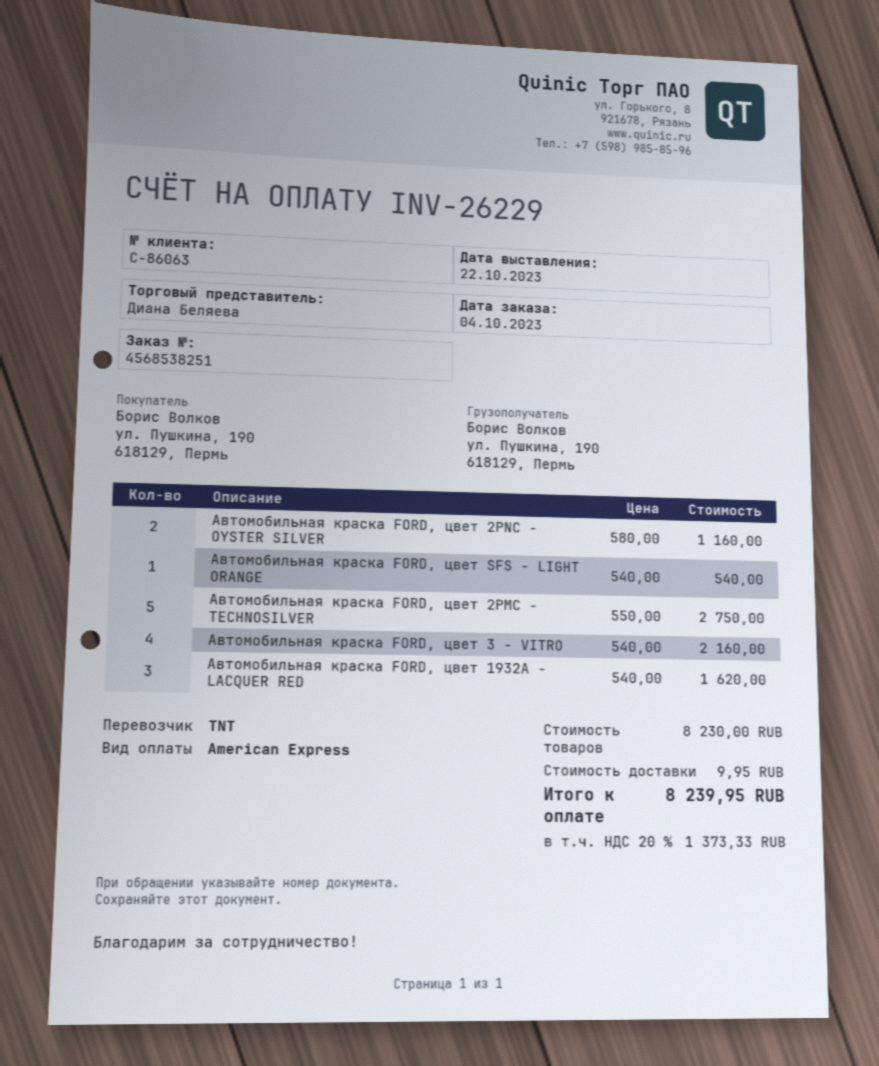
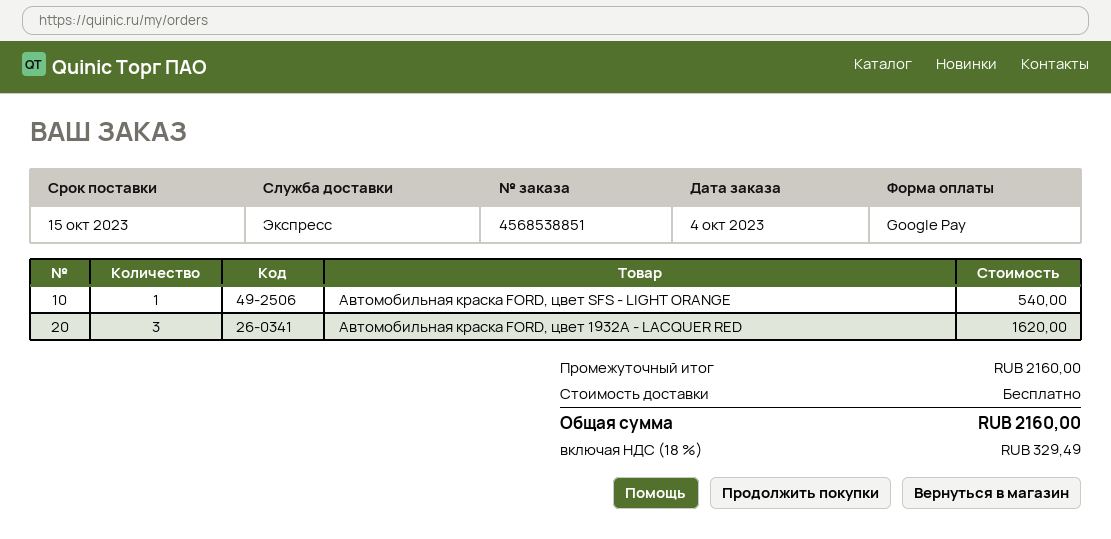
order number: 4568538251 -> 4568538851
payment method: American Express -> Google Pay
shipping method: TNT -> express
Автомобильная краска FORD, цвет 2PNC - OYSTER SILVER: 2 for 1160.00 -> none
Автомобильная краска FORD, цвет 2PMC - TECHNOSILVER: 5 for 2750.00 -> none
Автомобильная краска FORD, цвет 3 - VITRO: 4 for 2160.00 -> none
subtotal: 8230.00 -> 2160.00
shipping: 9.95 -> 0.00
tax: 20% = 1373.33 -> 18% = 329.49
total: 8239.95 -> 2160.00

